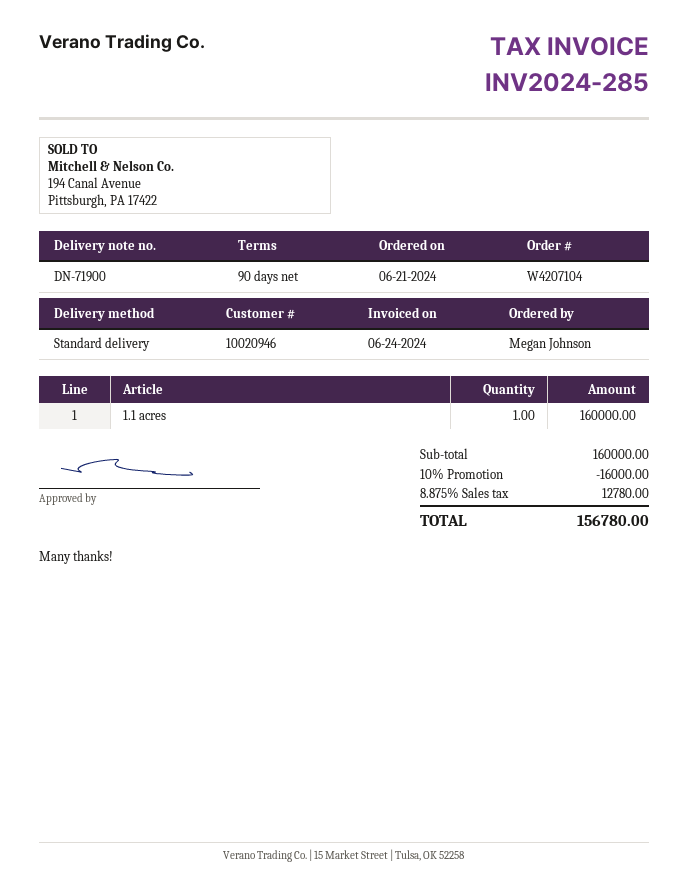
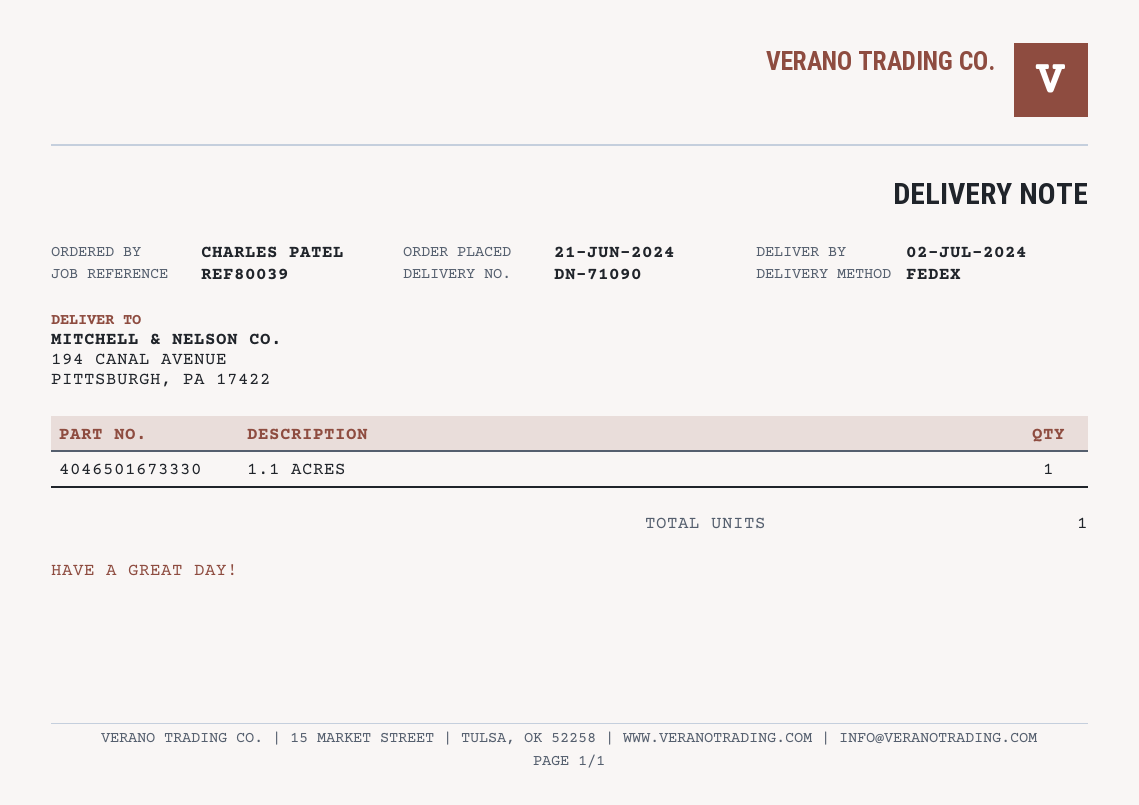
delivery note number: DN-71900 -> DN-71090
ordered by: Megan Johnson -> CHARLES PATEL
shipping method: standard -> FedEx

